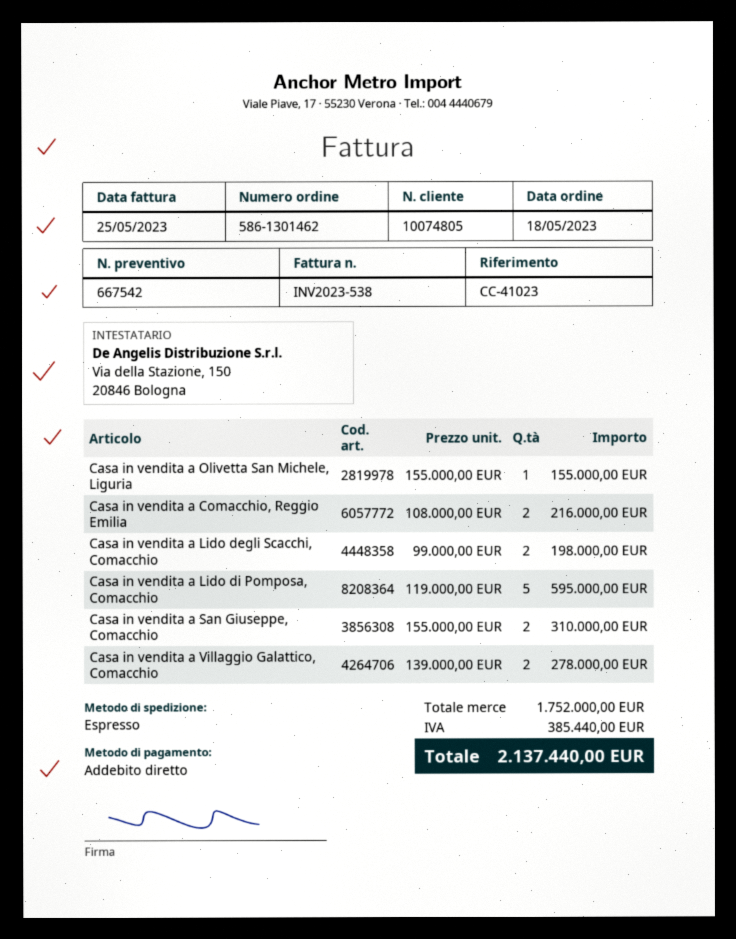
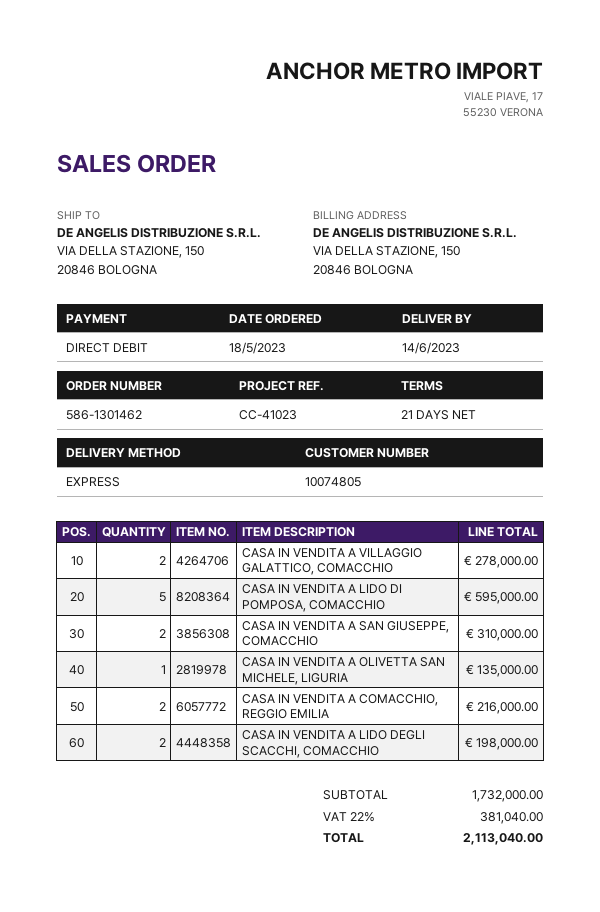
Casa in vendita a Olivetta San Michele, Liguria: 1 for 155000.00 -> 1 for 135000.00
subtotal: 1752000.00 -> 1732000.00
tax: 385440.00 -> 381040.00
total: 2137440.00 -> 2113040.00

